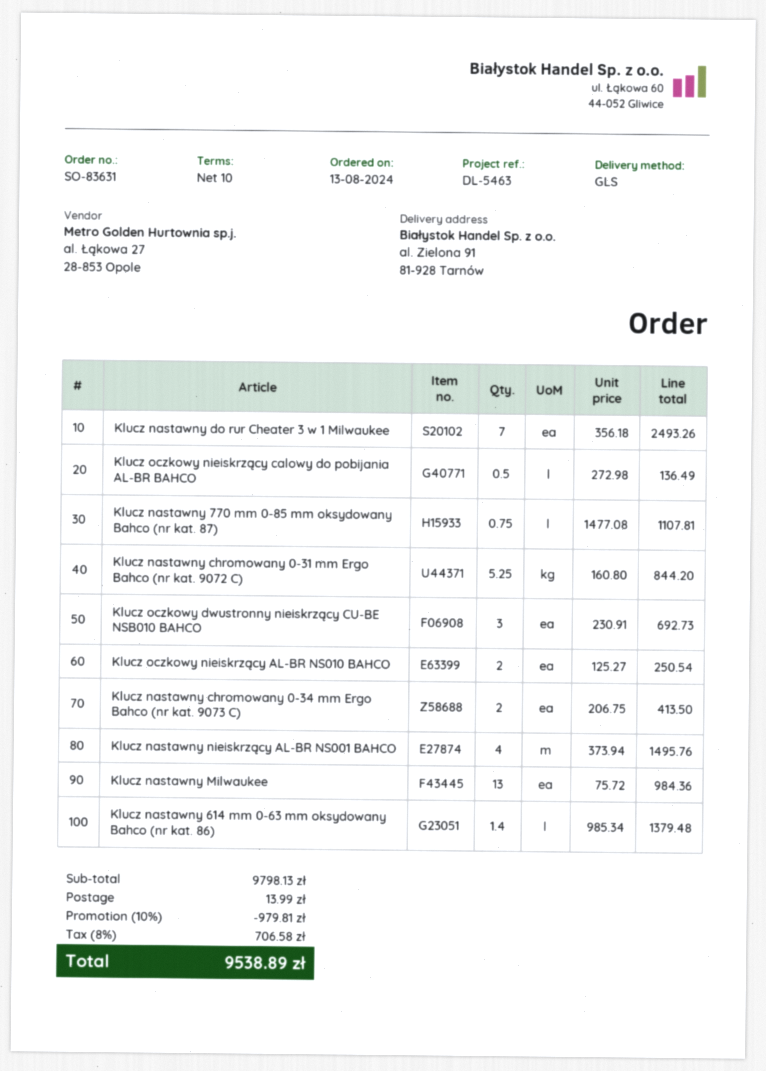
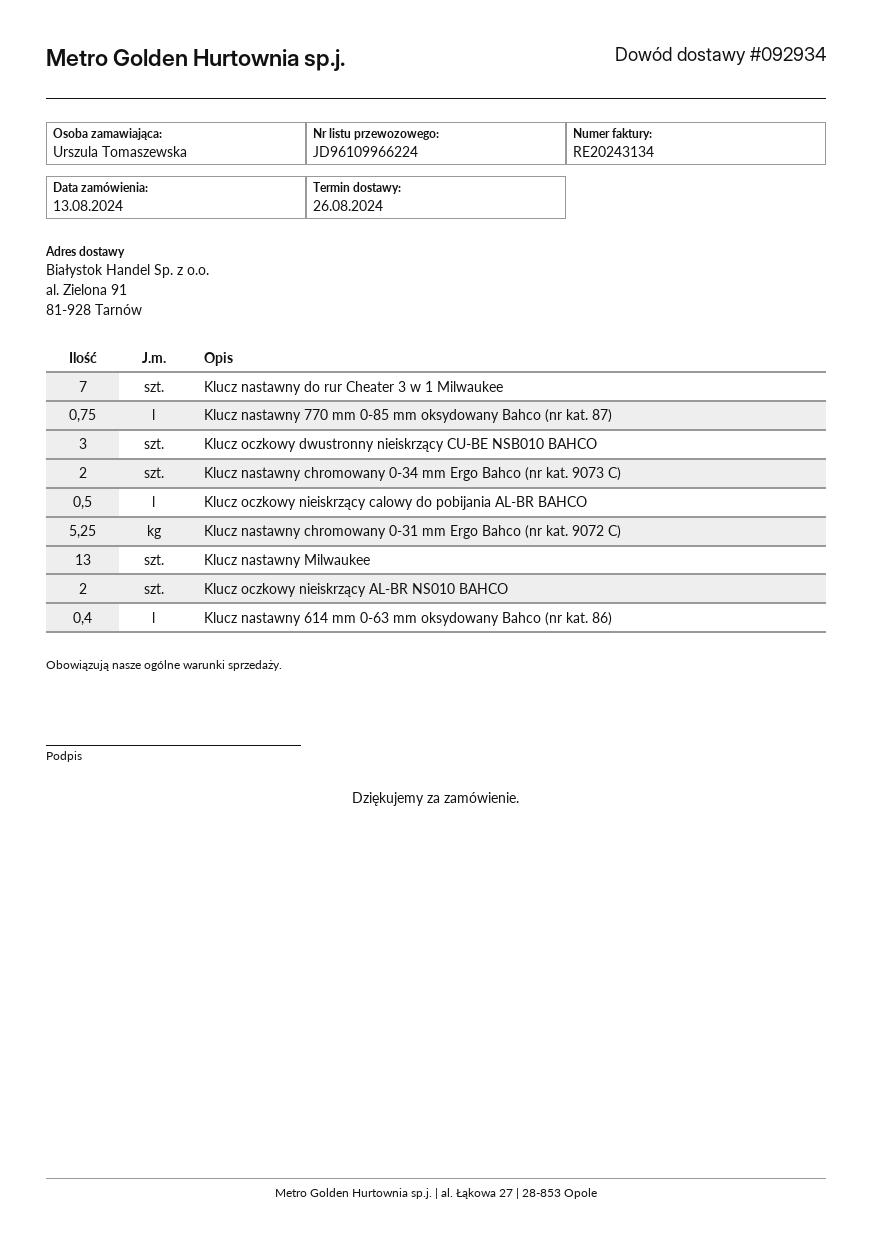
Klucz nastawny nieiskrzący AL-BR NS001 BAHCO: 4 -> none
Klucz nastawny 614 mm 0-63 mm oksydowany Bahco (nr kat. 86): 1.4 -> 0.4

